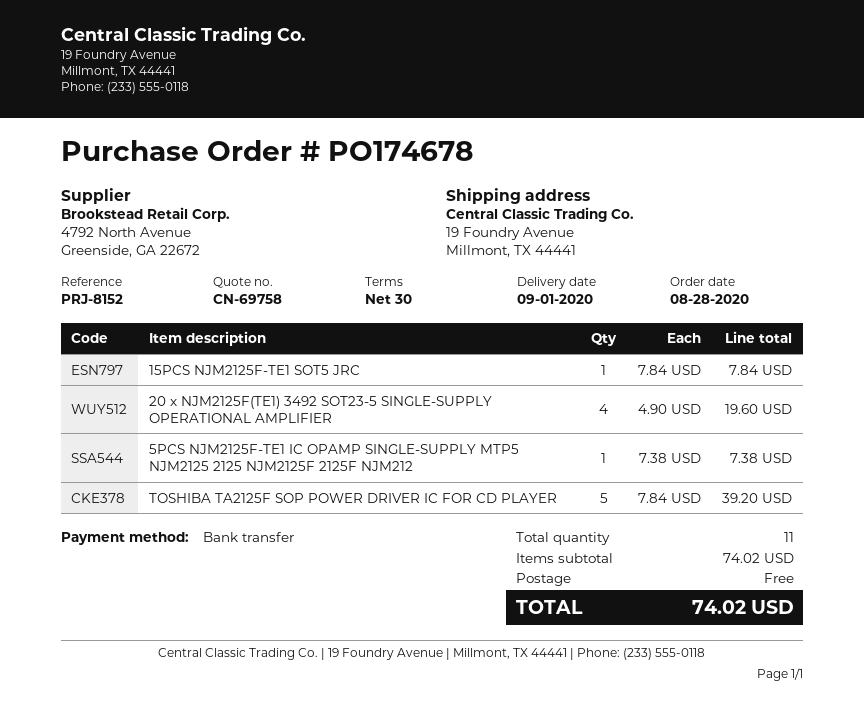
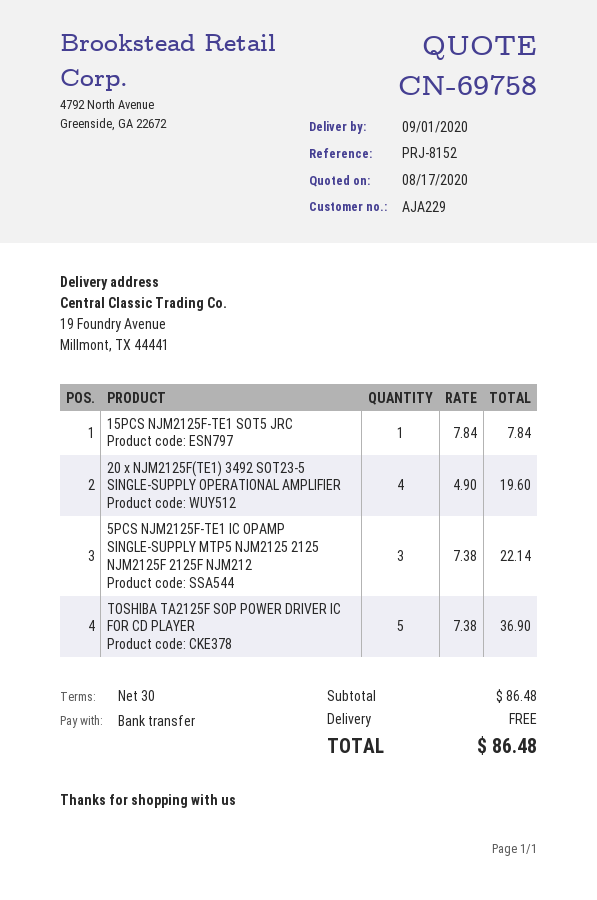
5PCS NJM2125F-TE1 IC OPAMP SINGLE-SUPPLY MTP5 NJM2125 2125 NJM2125F 2125F NJM212: 1 x 7.38 = 7.38 -> 3 x 7.38 = 22.14
TOSHIBA TA2125F SOP POWER DRIVER IC FOR CD PLAYER: 5 x 7.84 = 39.20 -> 5 x 7.38 = 36.90
subtotal: 74.02 -> 86.48
total: 74.02 -> 86.48

